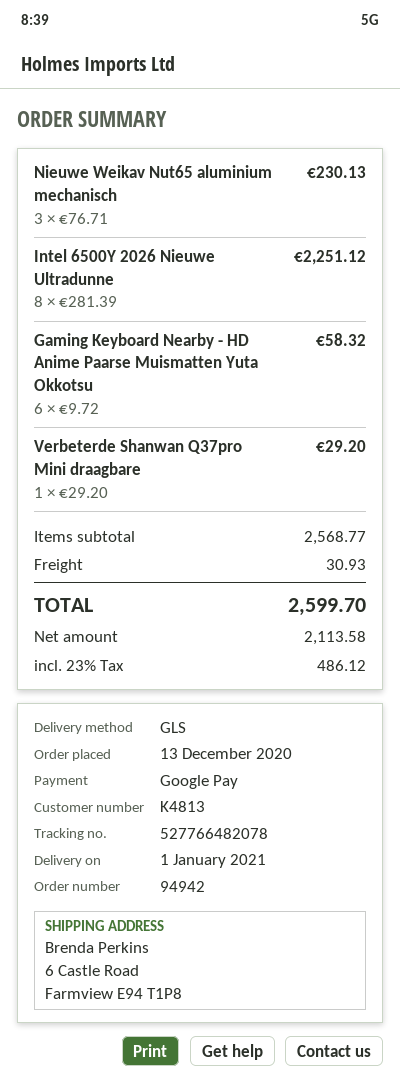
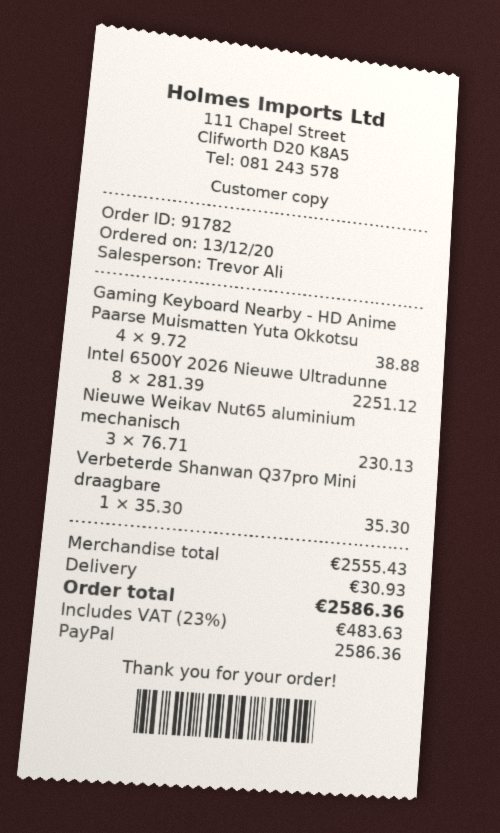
order number: 94942 -> 91782
payment method: Google Pay -> PayPal
Gaming Keyboard Nearby - HD Anime Paarse Muismatten Yuta Okkotsu: 6 x 9.72 = 58.32 -> 4 x 9.72 = 38.88
Verbeterde Shanwan Q37pro Mini draagbare: 1 x 29.20 = 29.20 -> 1 x 35.30 = 35.30
subtotal: 2568.77 -> 2555.43
tax: 23% = 486.12 -> 23% = 483.63
total: 2599.70 -> 2586.36

